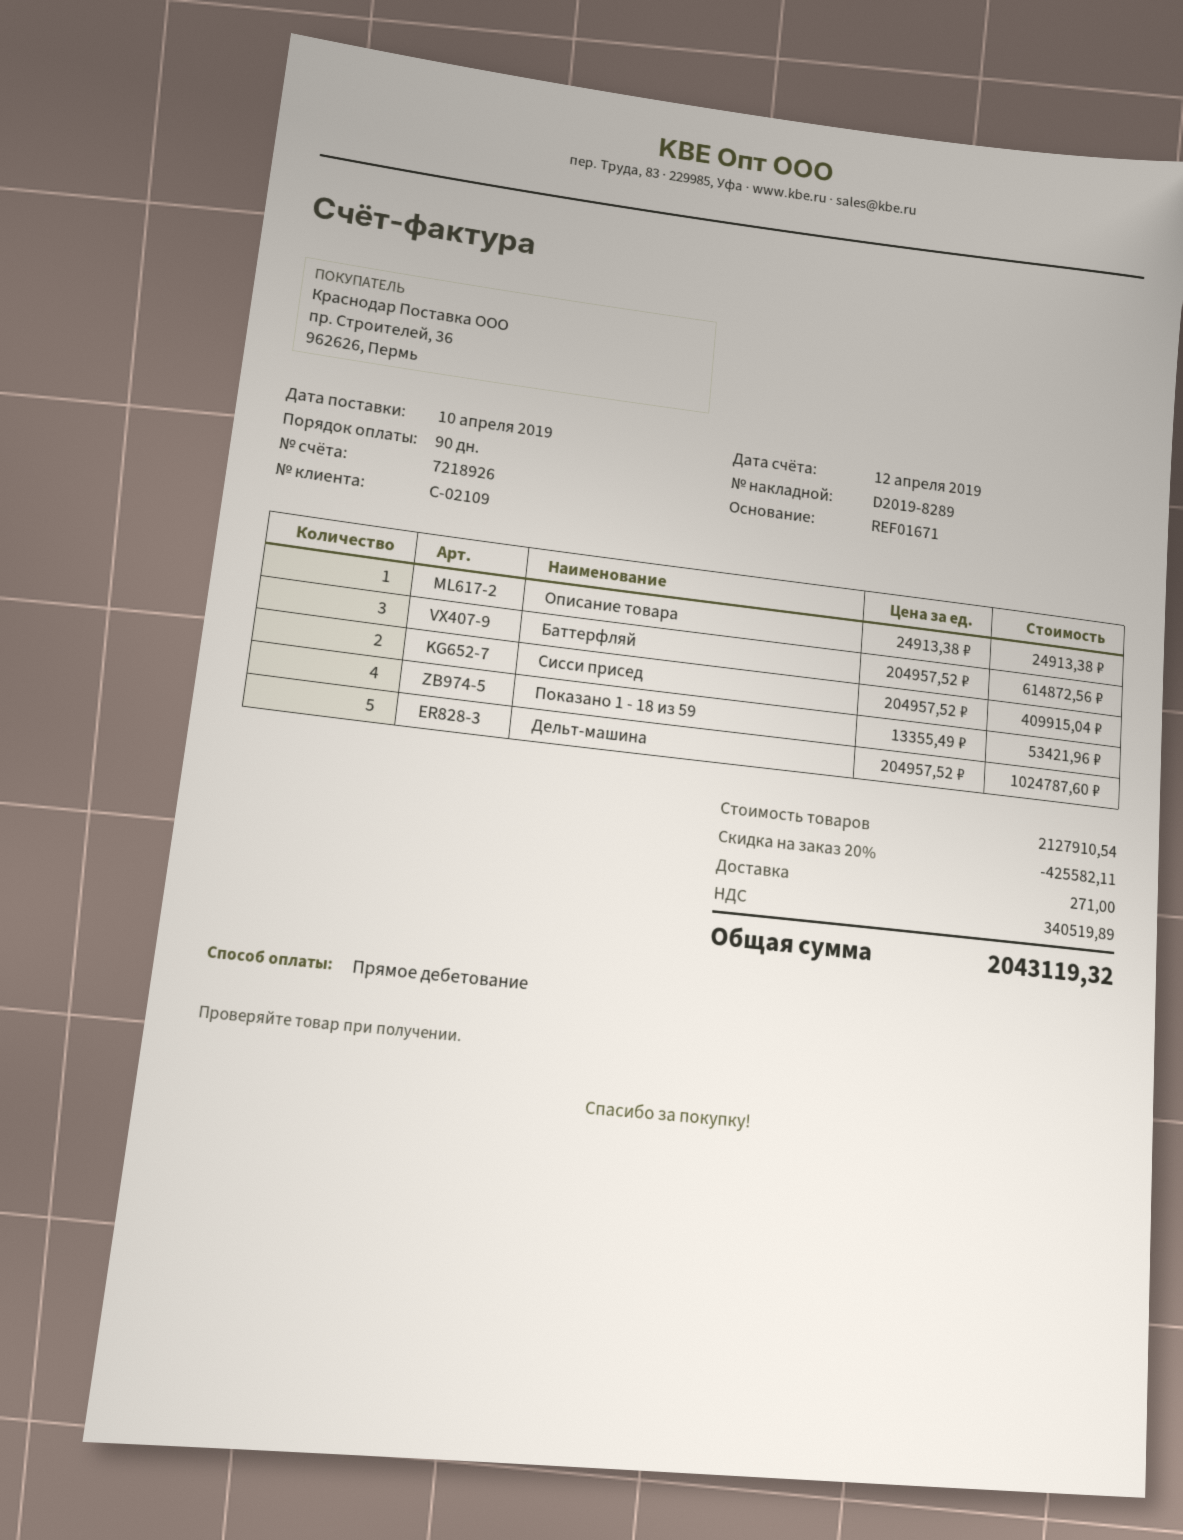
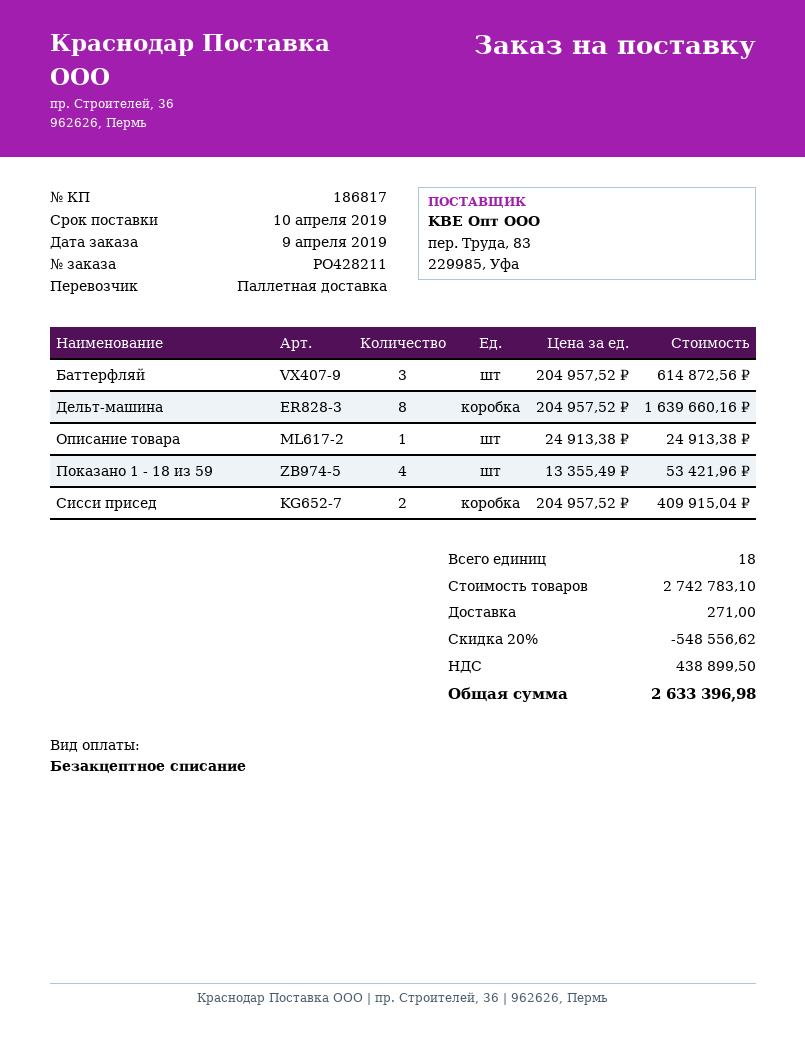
Дельт-машина: 5 x 204957.52 = 1024787.60 -> 8 x 204957.52 = 1639660.16
subtotal: 2127910.54 -> 2742783.10
discount: 20% = 425582.11 -> 20% = 548556.62
tax: 340519.89 -> 438899.50
total: 2043119.32 -> 2633396.98

